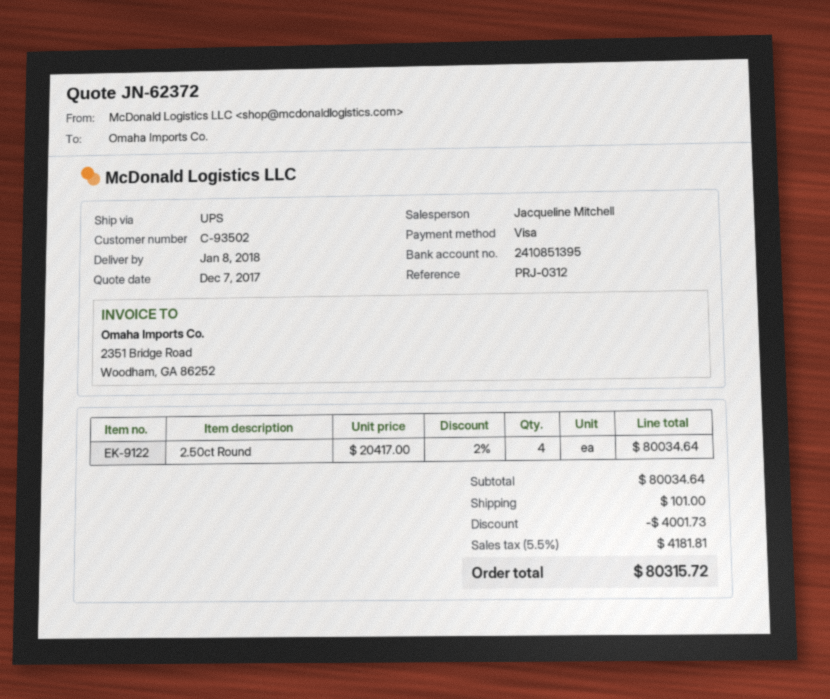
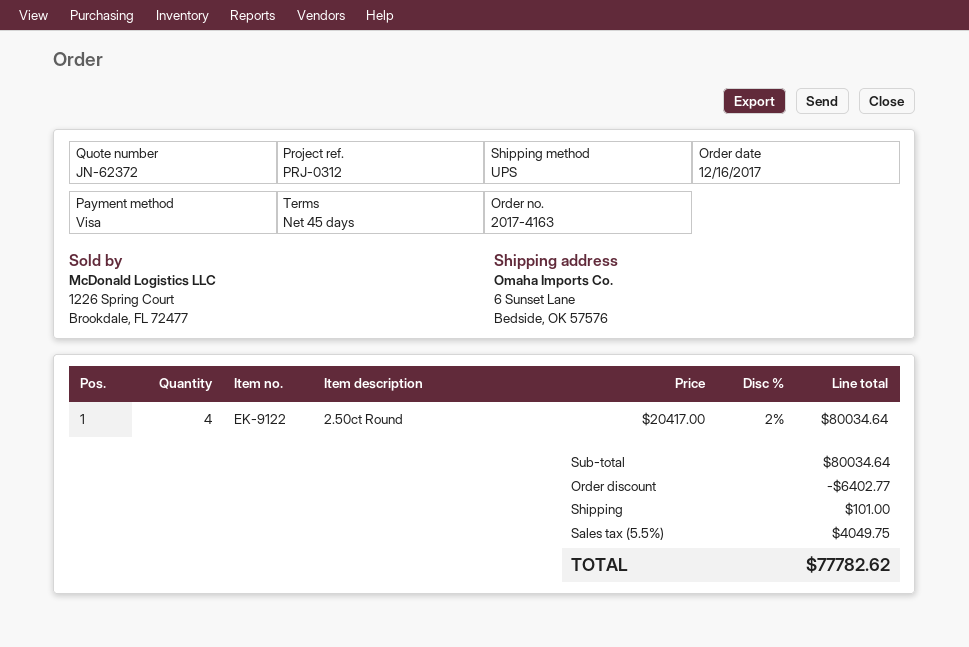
discount: 4001.73 -> 6402.77
tax: 5.5% = 4181.81 -> 5.5% = 4049.75
total: 80315.72 -> 77782.62

